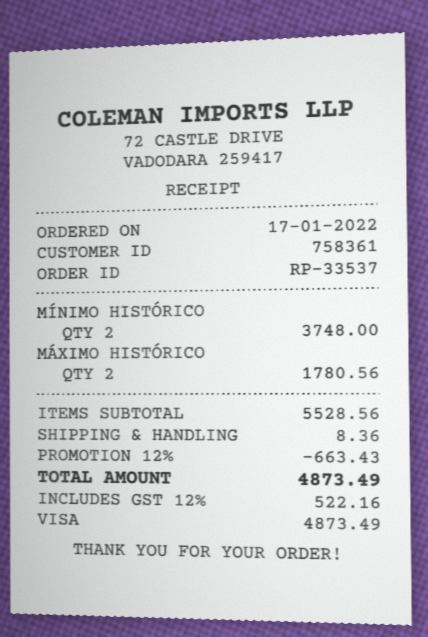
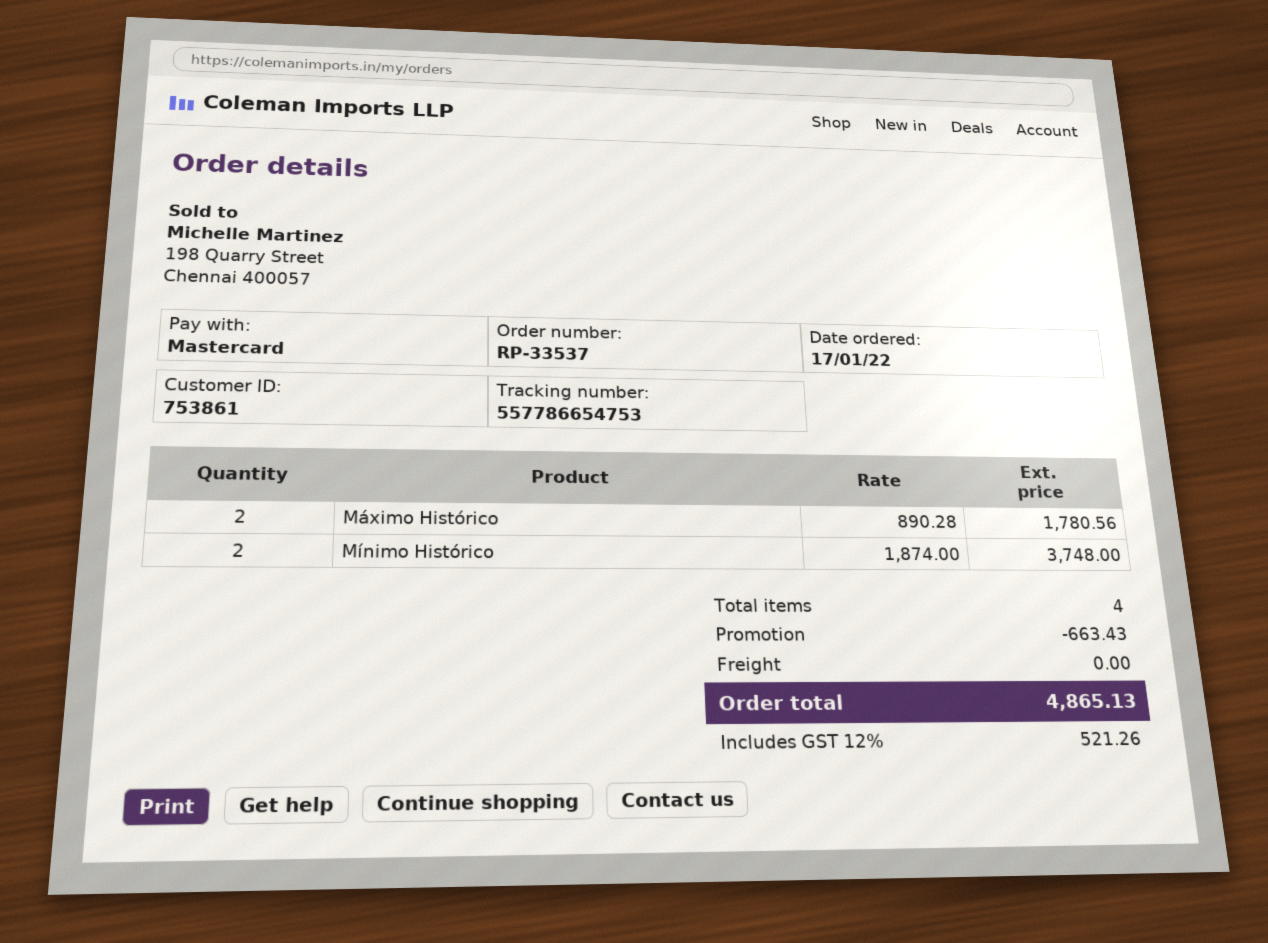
customer number: 758361 -> 753861
payment method: Visa -> Mastercard
shipping: 8.36 -> 0.00
tax: 12% = 522.16 -> 12% = 521.26
total: 4873.49 -> 4865.13

